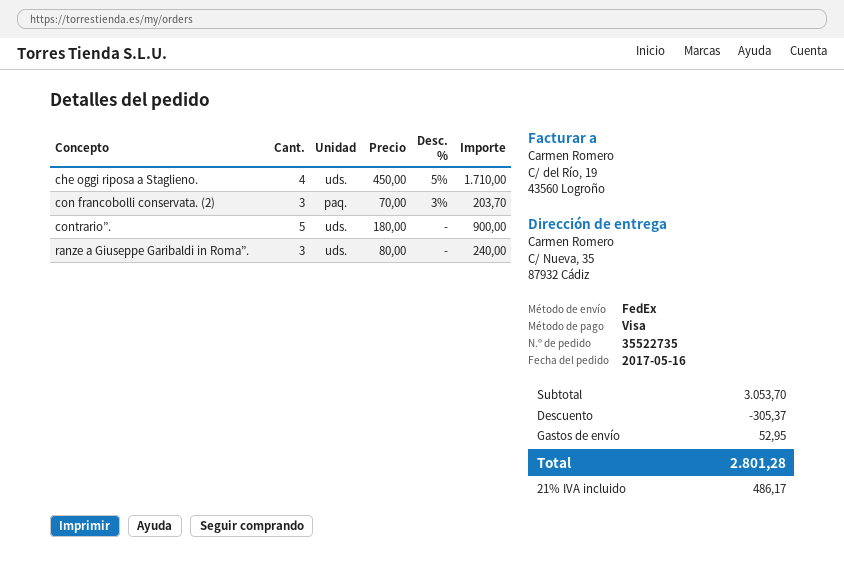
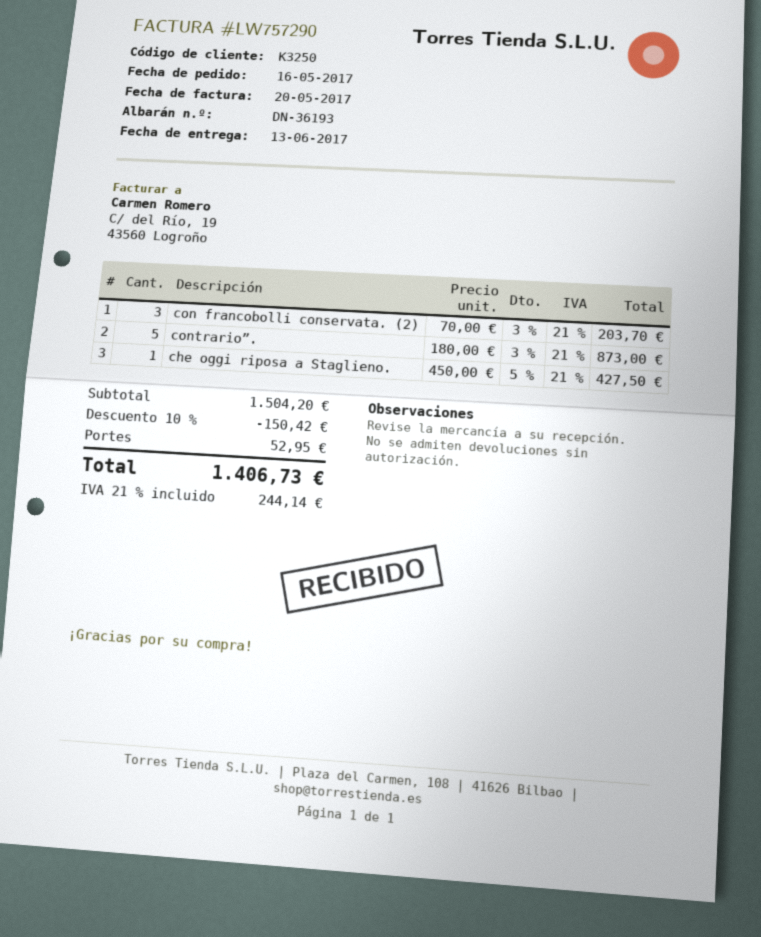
che oggi riposa a Staglieno.: 4 x 450.00 - 5% = 1710.00 -> 1 x 450.00 - 5% = 427.50
contrario”.: 5 x 180.00 = 900.00 -> 5 x 180.00 - 3% = 873.00
ranze a Giuseppe Garibaldi in Roma”.: 3 x 80.00 = 240.00 -> none
subtotal: 3053.70 -> 1504.20
discount: 305.37 -> 150.42
tax: 21% = 486.17 -> 21% = 244.14
total: 2801.28 -> 1406.73

